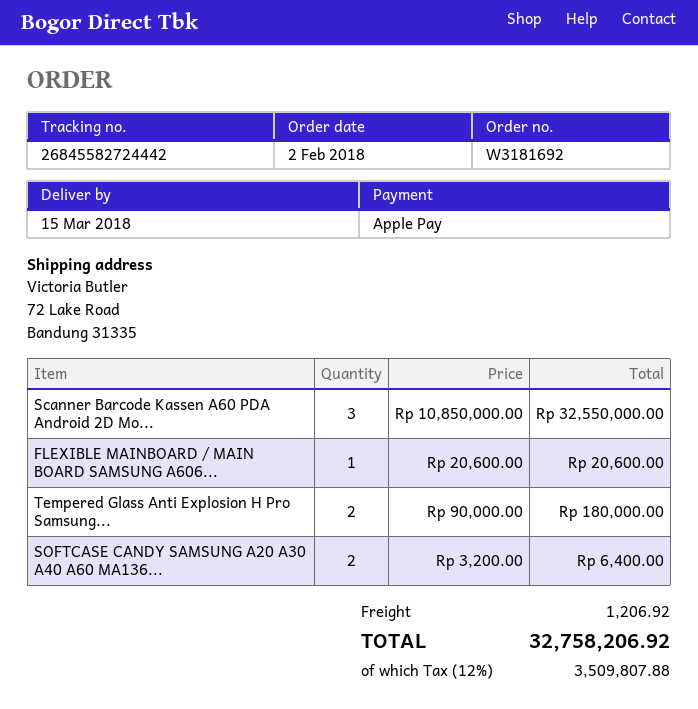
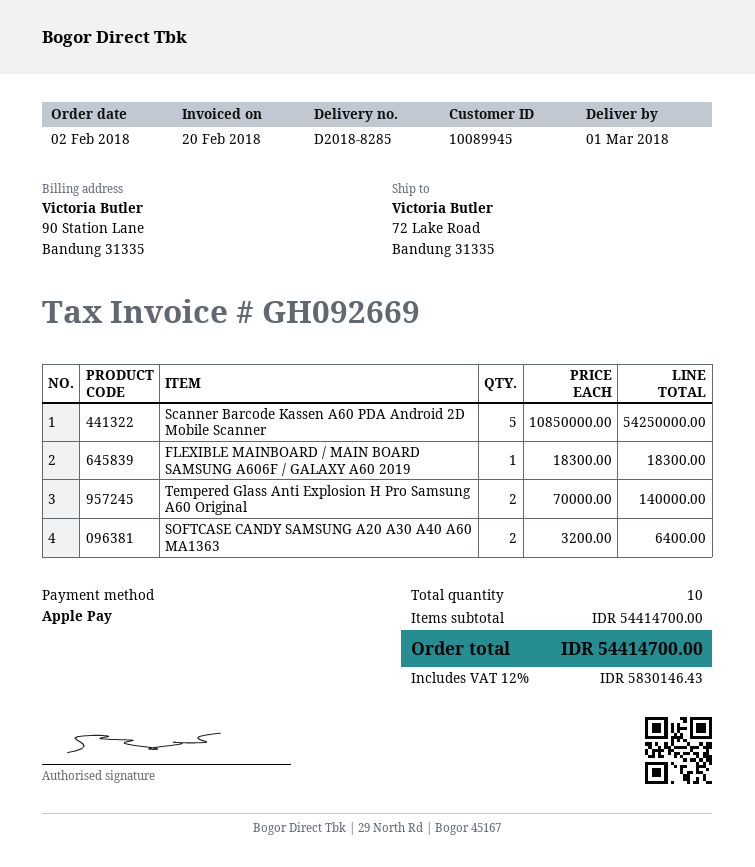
delivery date: 2018-03-15 -> 2018-03-01
Scanner Barcode Kassen A60 PDA Android 2D Mo...: 3 x 10850000.00 = 32550000.00 -> 5 x 10850000.00 = 54250000.00
FLEXIBLE MAINBOARD / MAIN BOARD SAMSUNG A606...: 1 x 20600.00 = 20600.00 -> 1 x 18300.00 = 18300.00
Tempered Glass Anti Explosion H Pro Samsung...: 2 x 90000.00 = 180000.00 -> 2 x 70000.00 = 140000.00
shipping: 1206.92 -> none
tax: 12% = 3509807.88 -> 12% = 5830146.43
total: 32758206.92 -> 54414700.00

